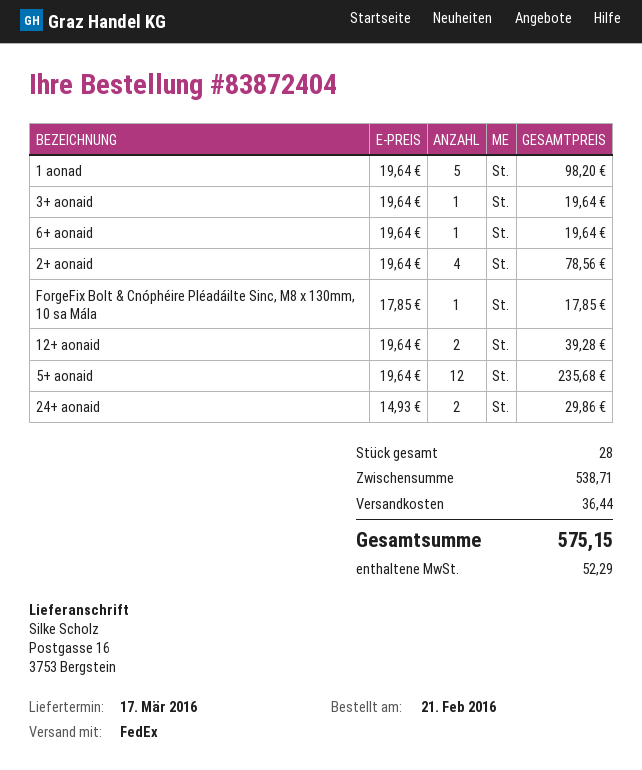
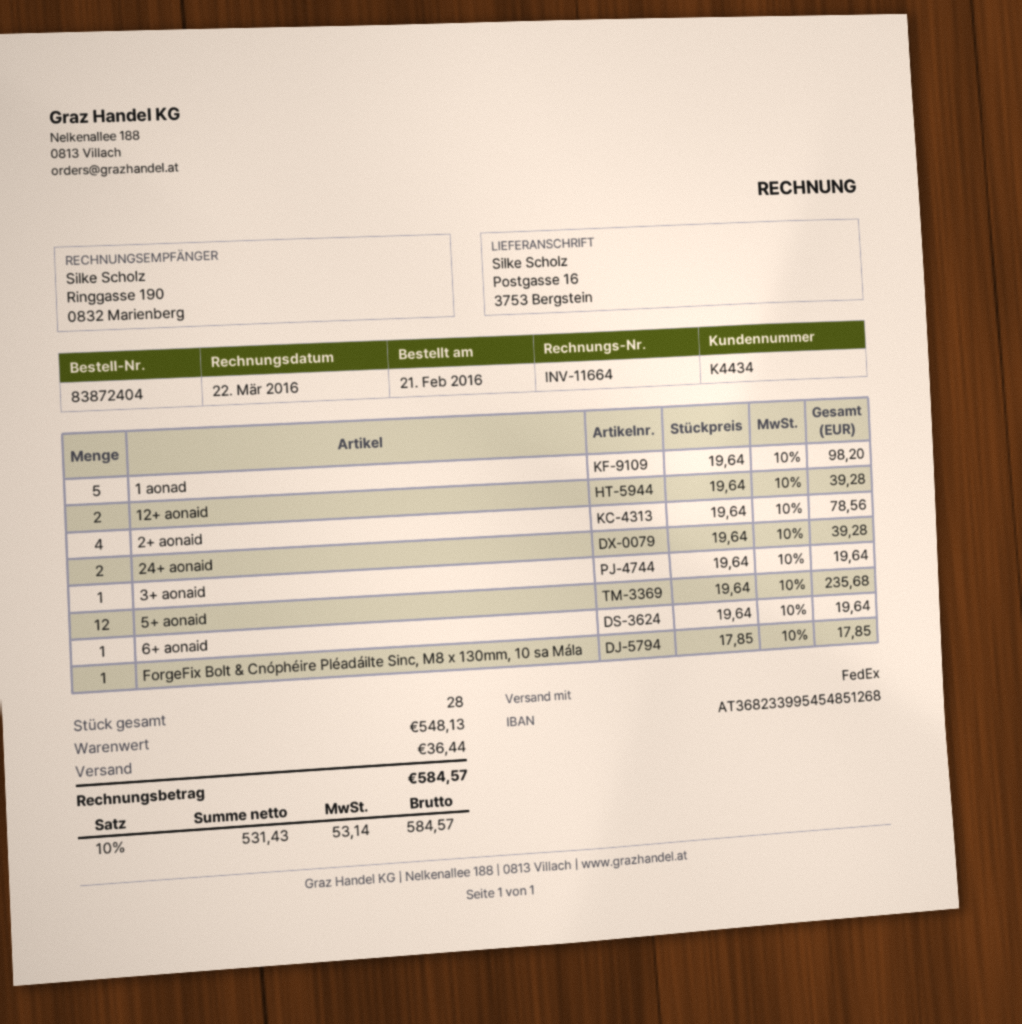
24+ aonaid: 2 x 14.93 = 29.86 -> 2 x 19.64 = 39.28
subtotal: 538.71 -> 548.13
tax: 52.29 -> 53.14
total: 575.15 -> 584.57

